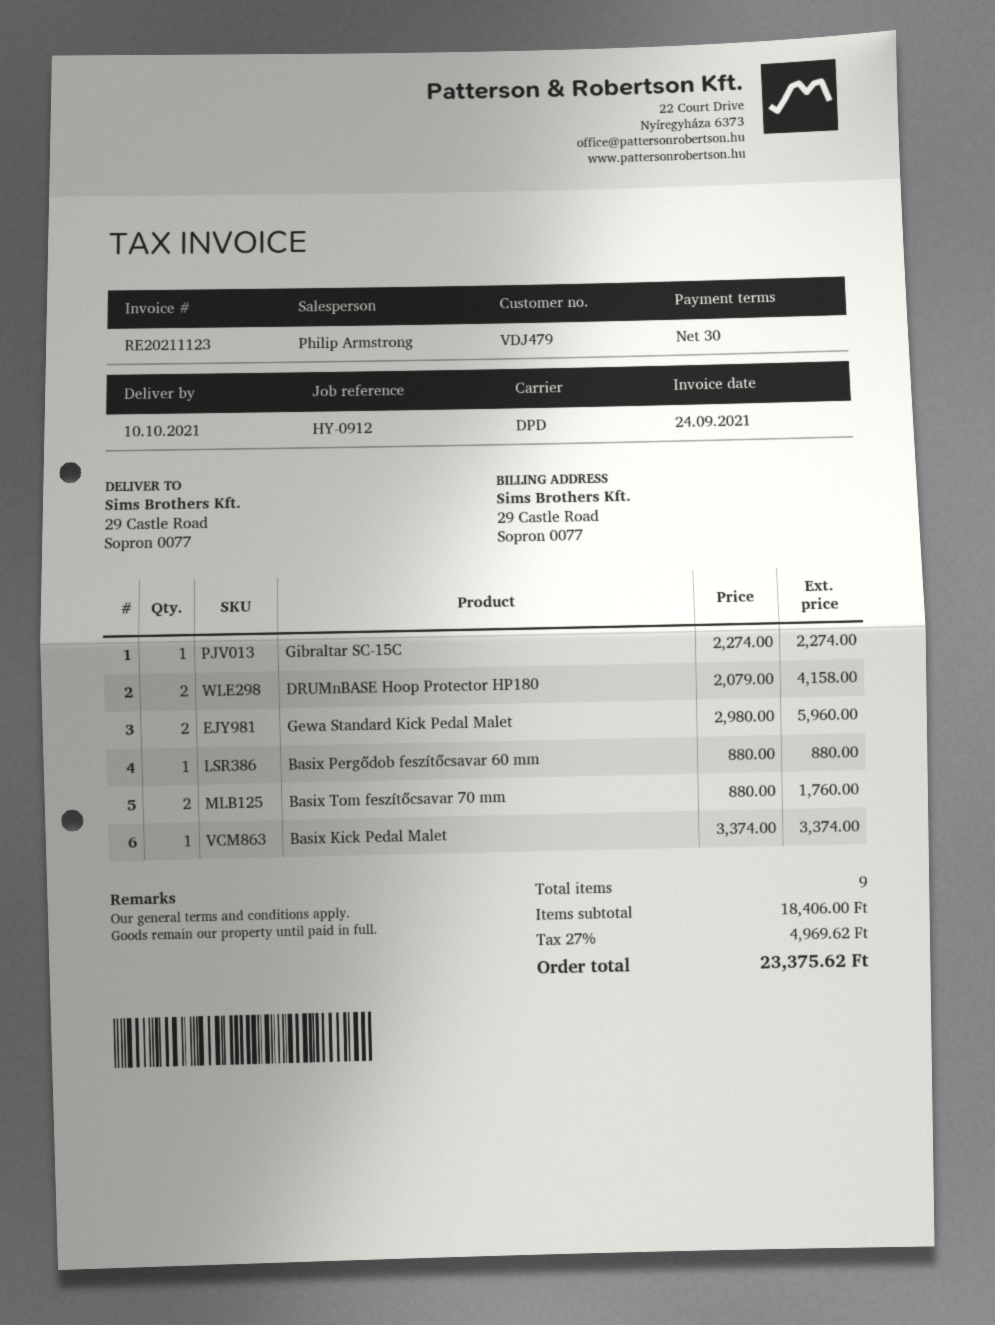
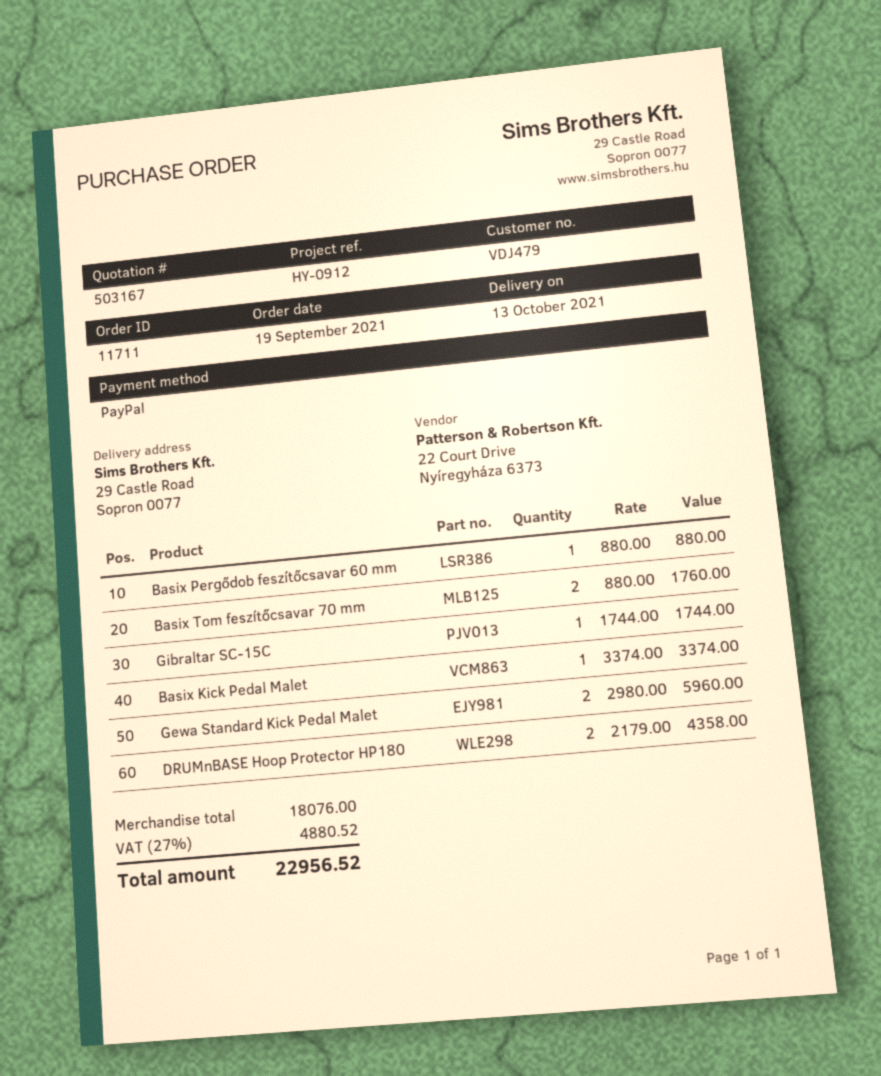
delivery date: 2021-10-10 -> 2021-10-13
Gibraltar SC-15C: 1 x 2274.00 = 2274.00 -> 1 x 1744.00 = 1744.00
DRUMnBASE Hoop Protector HP180: 2 x 2079.00 = 4158.00 -> 2 x 2179.00 = 4358.00
subtotal: 18406.00 -> 18076.00
tax: 27% = 4969.62 -> 27% = 4880.52
total: 23375.62 -> 22956.52

